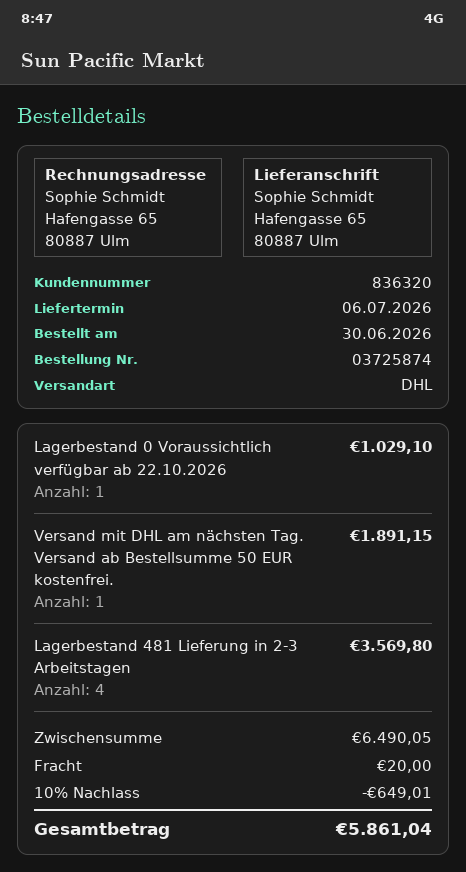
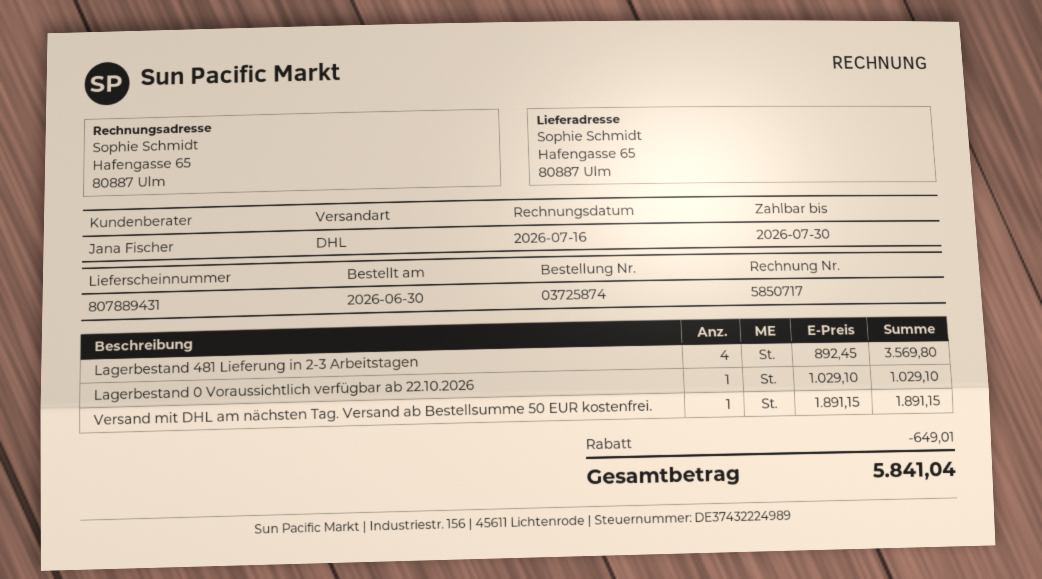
shipping: 20.00 -> none
total: 5861.04 -> 5841.04

